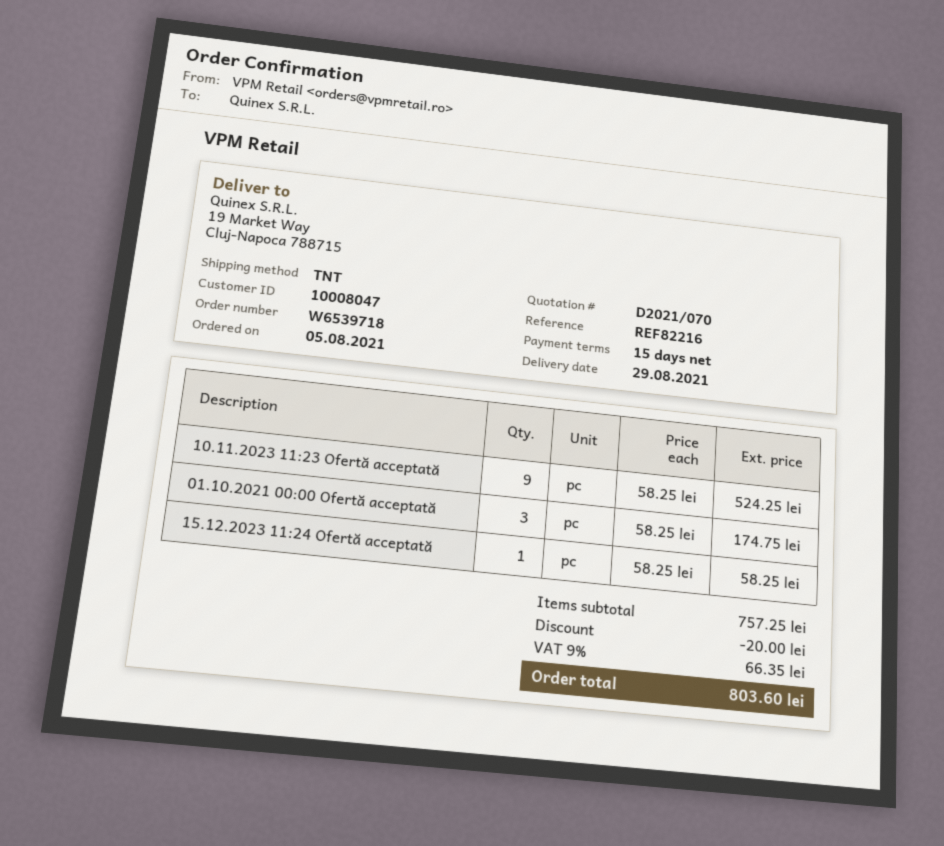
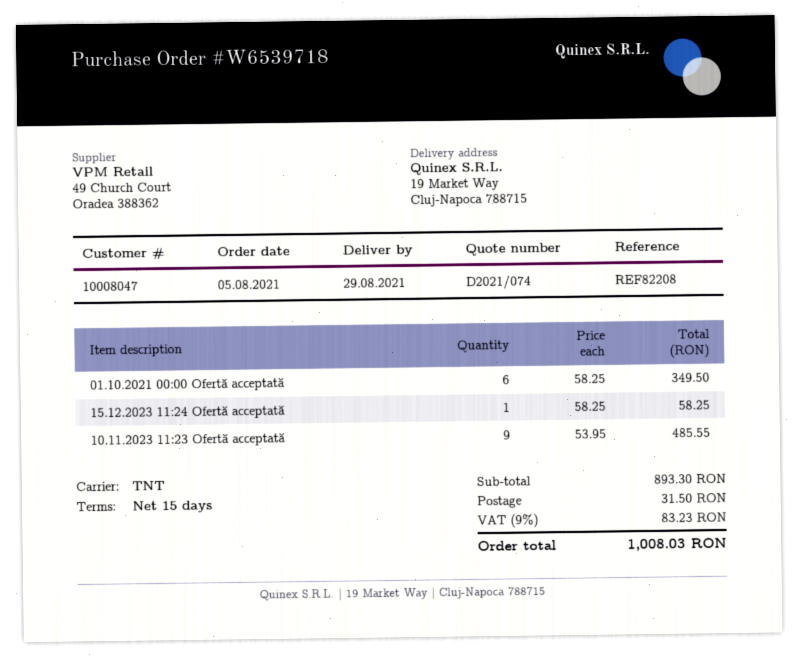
quote number: D2021/070 -> D2021/074
reference: REF82216 -> REF82208
10.11.2023 11:23 Ofertă acceptată: 9 x 58.25 = 524.25 -> 9 x 53.95 = 485.55
01.10.2021 00:00 Ofertă acceptată: 3 x 58.25 = 174.75 -> 6 x 58.25 = 349.50
subtotal: 757.25 -> 893.30
discount: 20.00 -> none
shipping: none -> 31.50
tax: 9% = 66.35 -> 9% = 83.23
total: 803.60 -> 1008.03

